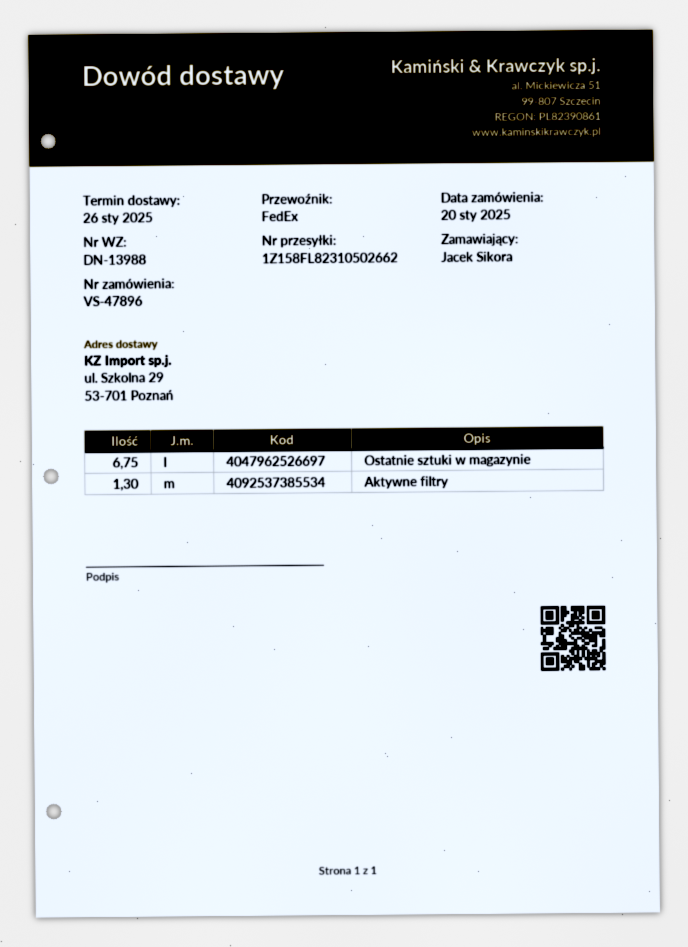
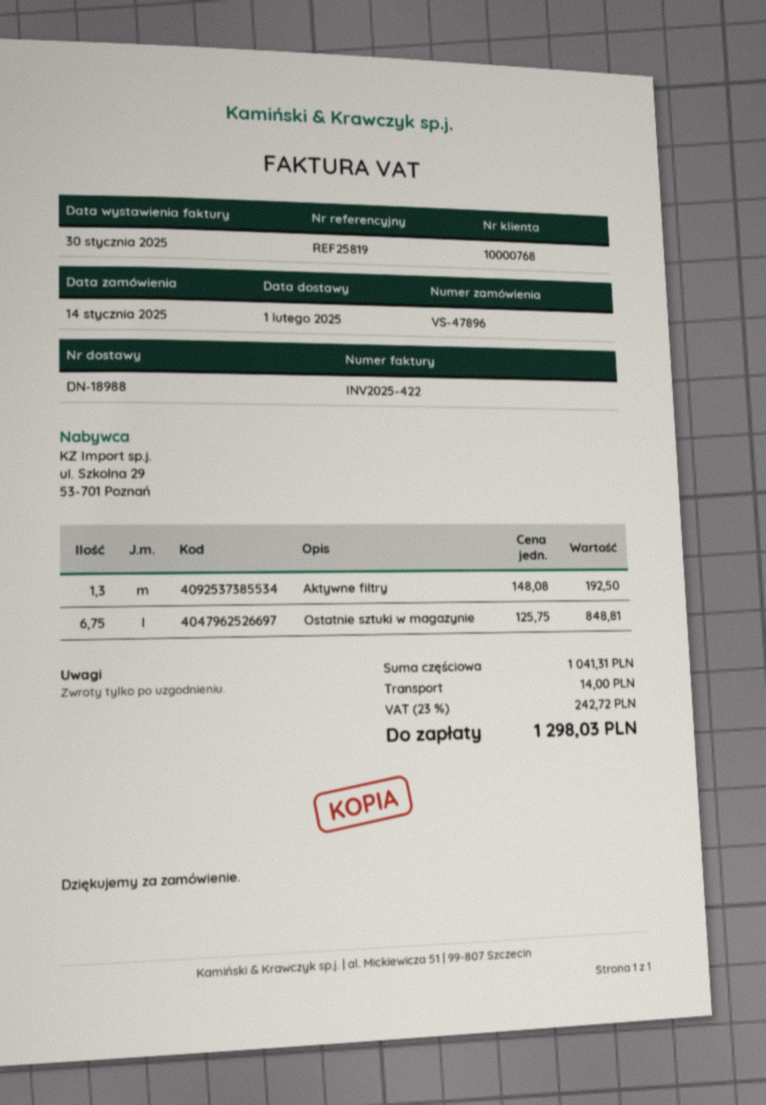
order date: 2025-01-20 -> 2025-01-14
delivery note number: DN-13988 -> DN-18988
delivery date: 2025-01-26 -> 2025-02-01

